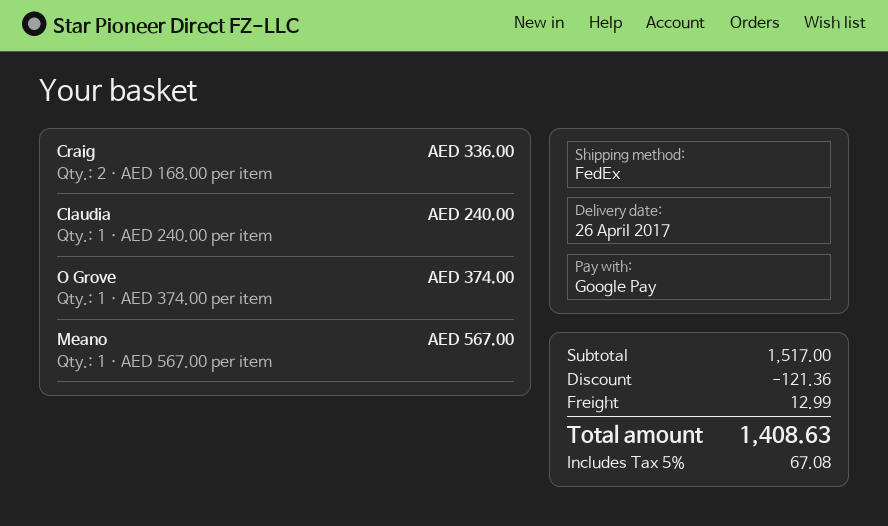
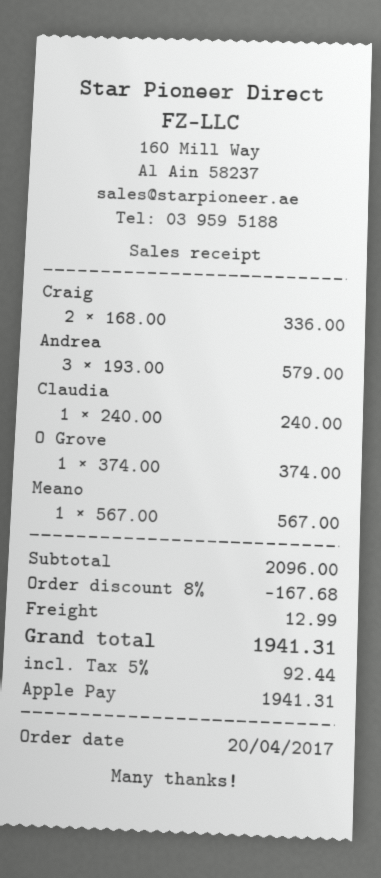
payment method: Google Pay -> Apple Pay
Andrea: none -> 3 x 193.00 = 579.00
subtotal: 1517.00 -> 2096.00
discount: 121.36 -> 167.68
tax: 5% = 67.08 -> 5% = 92.44
total: 1408.63 -> 1941.31

